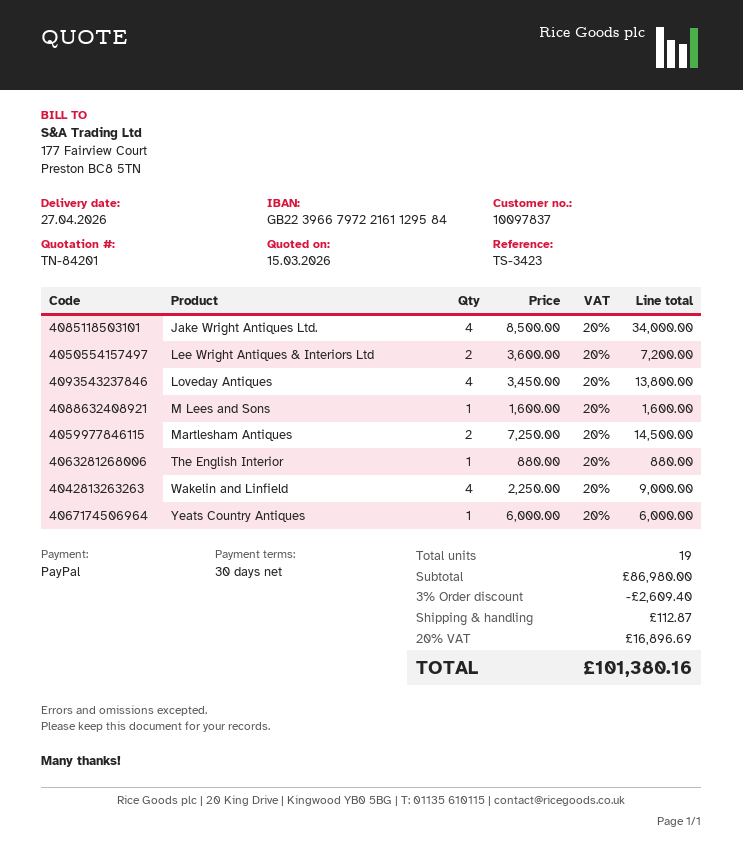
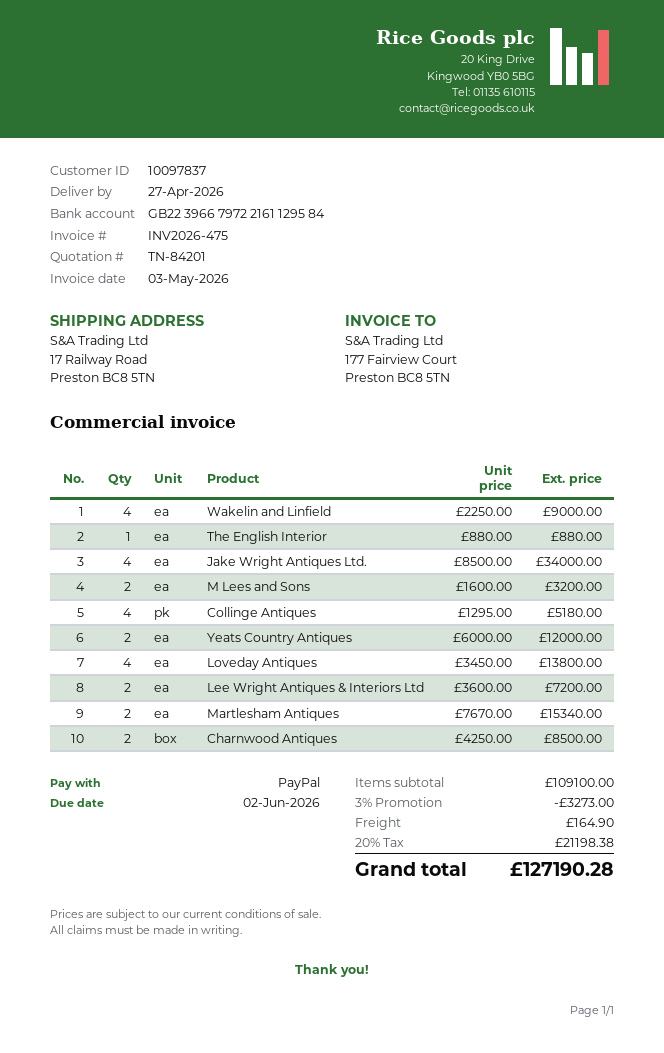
M Lees and Sons: 1 x 1600.00 = 1600.00 -> 2 x 1600.00 = 3200.00
Martlesham Antiques: 2 x 7250.00 = 14500.00 -> 2 x 7670.00 = 15340.00
Yeats Country Antiques: 1 x 6000.00 = 6000.00 -> 2 x 6000.00 = 12000.00
Collinge Antiques: none -> 4 x 1295.00 = 5180.00
Charnwood Antiques: none -> 2 x 4250.00 = 8500.00
subtotal: 86980.00 -> 109100.00
discount: 3% = 2609.40 -> 3% = 3273.00
shipping: 112.87 -> 164.90
tax: 20% = 16896.69 -> 20% = 21198.38
total: 101380.16 -> 127190.28

